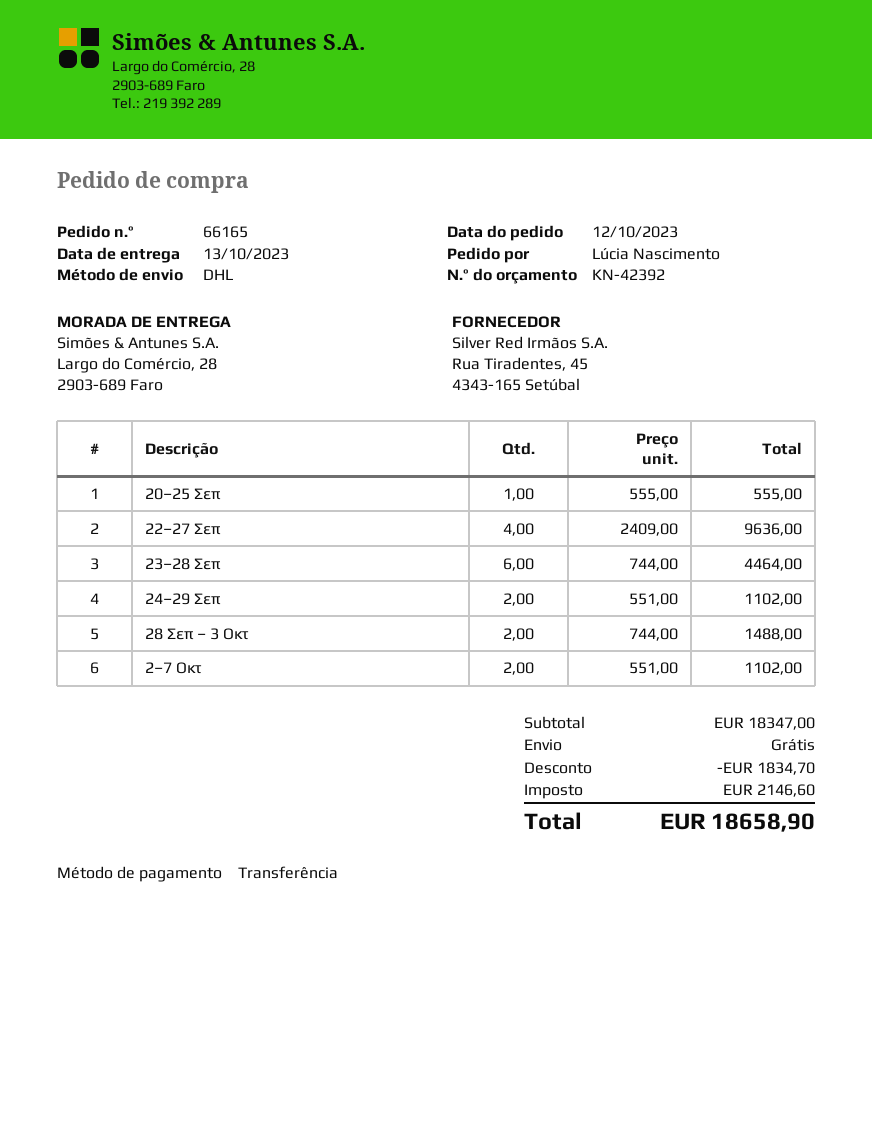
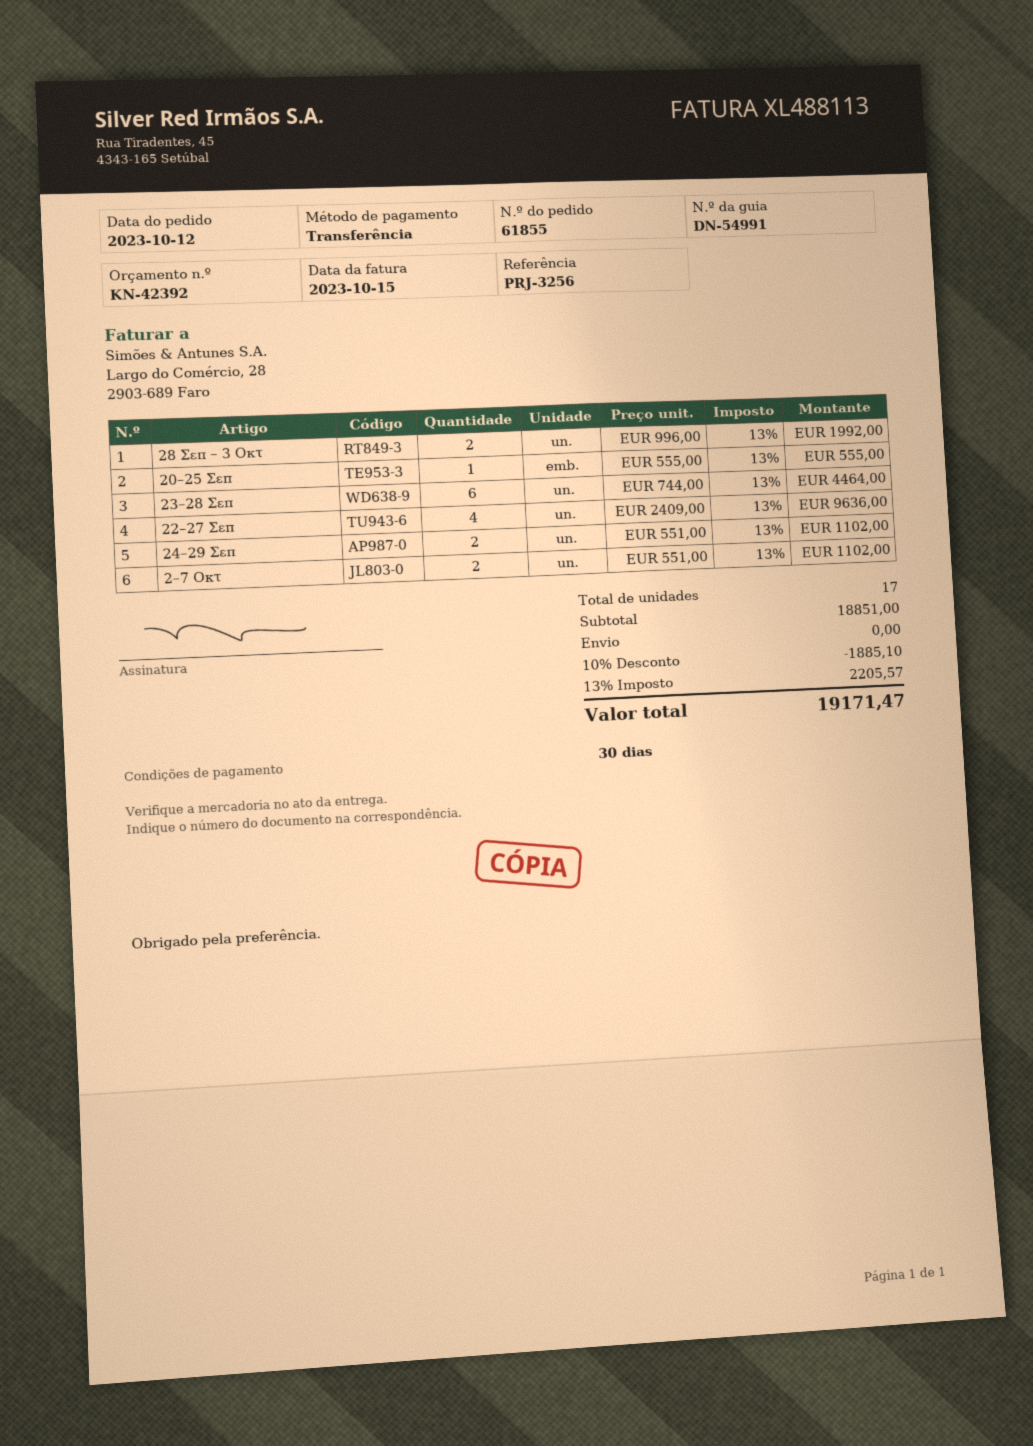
order number: 66165 -> 61855
28 Σεπ – 3 Οκτ: 2 x 744.00 = 1488.00 -> 2 x 996.00 = 1992.00
subtotal: 18347.00 -> 18851.00
discount: 1834.70 -> 1885.10
tax: 2146.60 -> 2205.57
total: 18658.90 -> 19171.47

